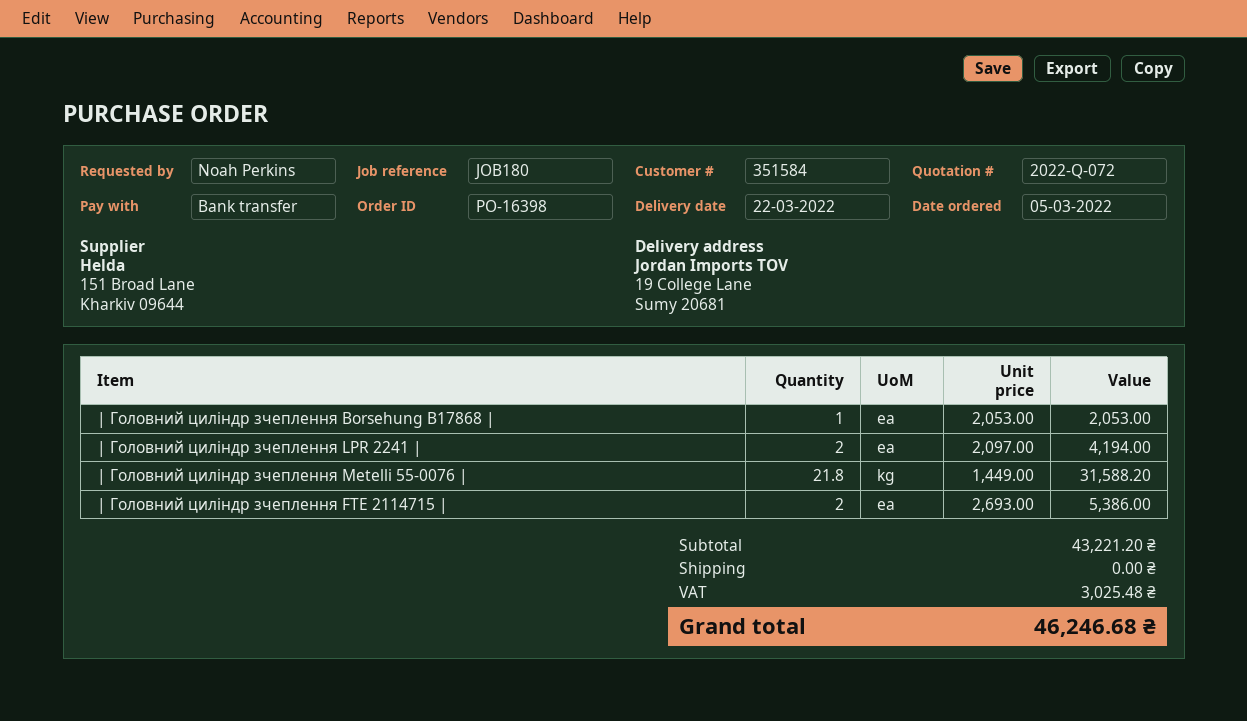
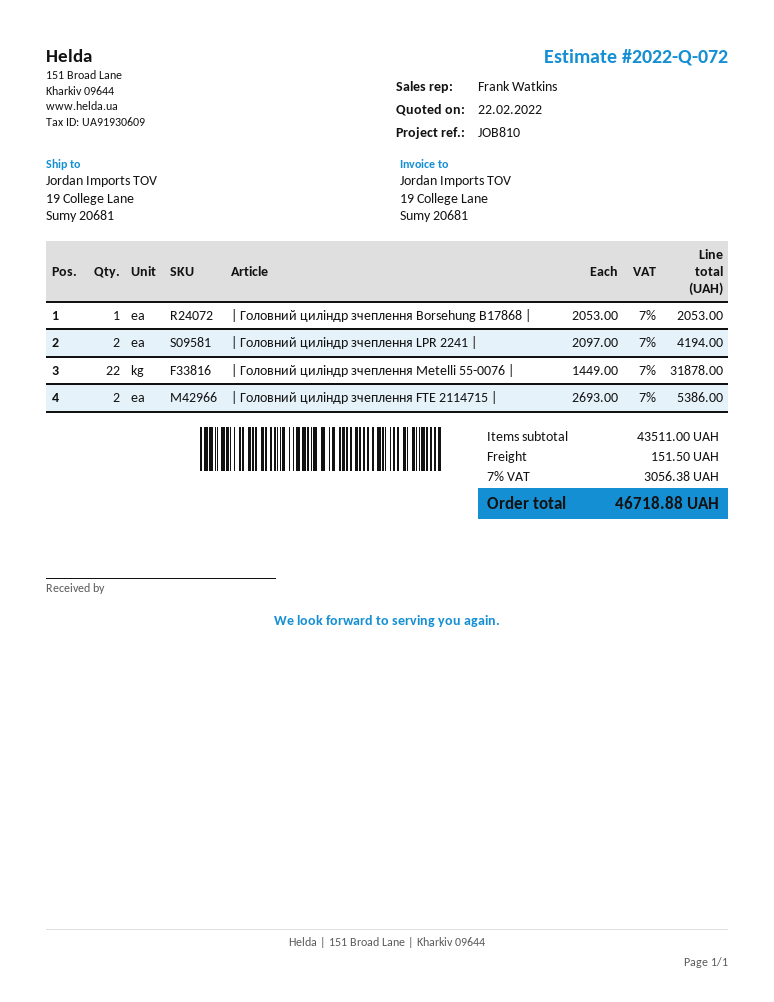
reference: JOB180 -> JOB810
| Головний циліндр зчеплення Metelli 55-0076 |: 21.8 x 1449.00 = 31588.20 -> 22 x 1449.00 = 31878.00
subtotal: 43221.20 -> 43511.00
shipping: 0.00 -> 151.50
tax: 3025.48 -> 3056.38
total: 46246.68 -> 46718.88

